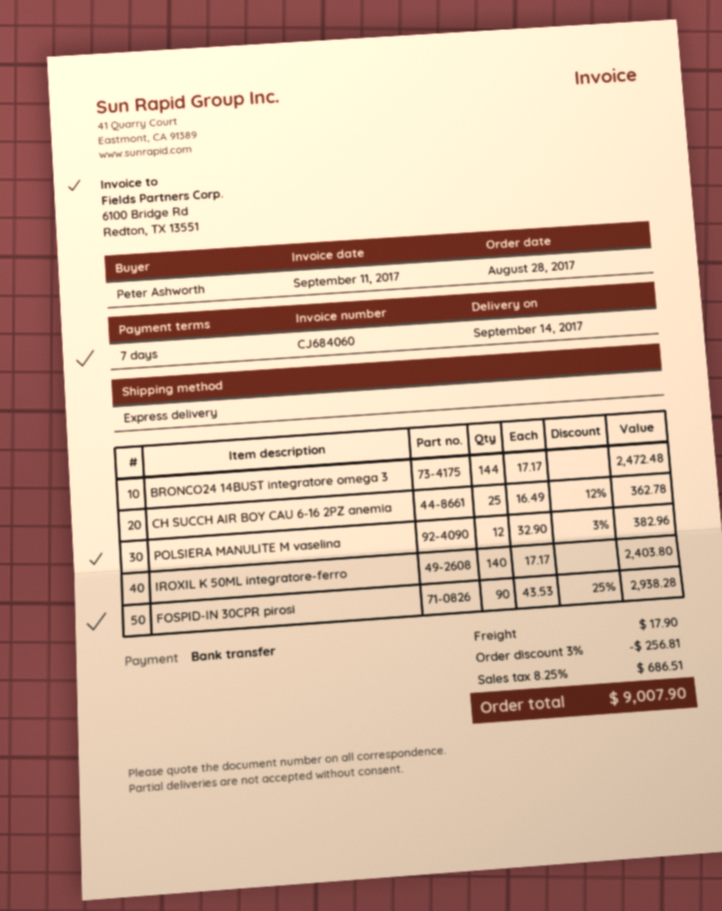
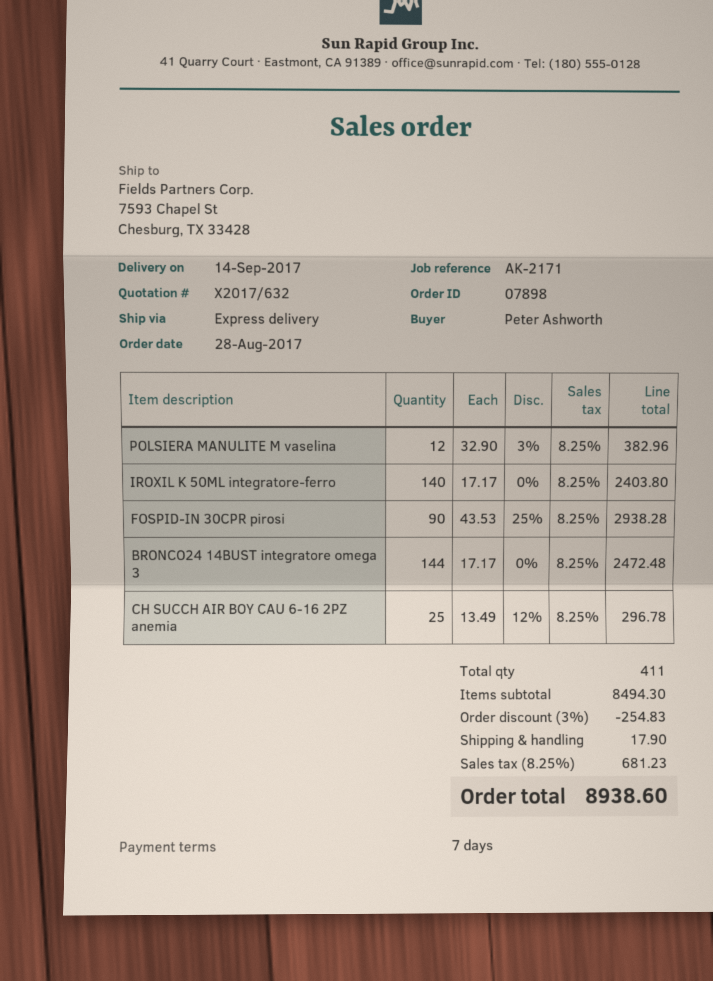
CH SUCCH AIR BOY CAU 6-16 2PZ anemia: 25 x 16.49 - 12% = 362.78 -> 25 x 13.49 - 12% = 296.78
discount: 3% = 256.81 -> 3% = 254.83
tax: 8.25% = 686.51 -> 8.25% = 681.23
total: 9007.90 -> 8938.60

